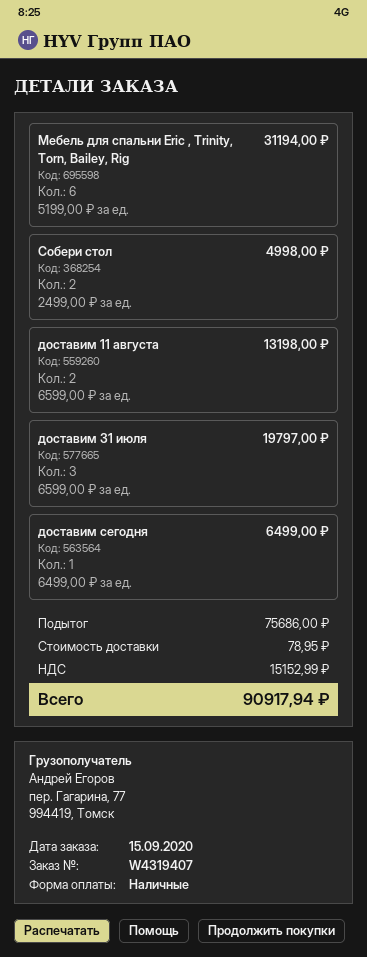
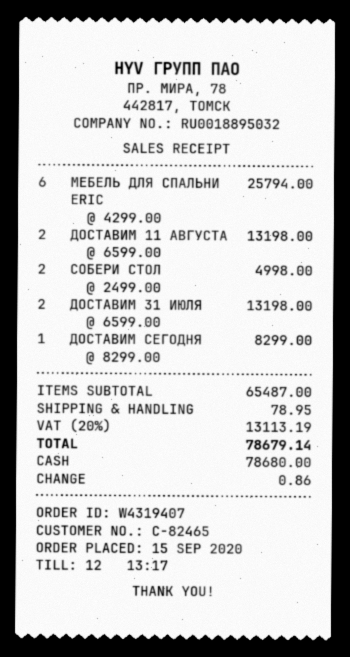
Мебель для спальни Eric , Trinity, Torn, Bailey, Rig: 6 x 5199.00 = 31194.00 -> 6 x 4299.00 = 25794.00
доставим 31 июля: 3 x 6599.00 = 19797.00 -> 2 x 6599.00 = 13198.00
доставим сегодня: 1 x 6499.00 = 6499.00 -> 1 x 8299.00 = 8299.00
subtotal: 75686.00 -> 65487.00
tax: 15152.99 -> 13113.19
total: 90917.94 -> 78679.14

